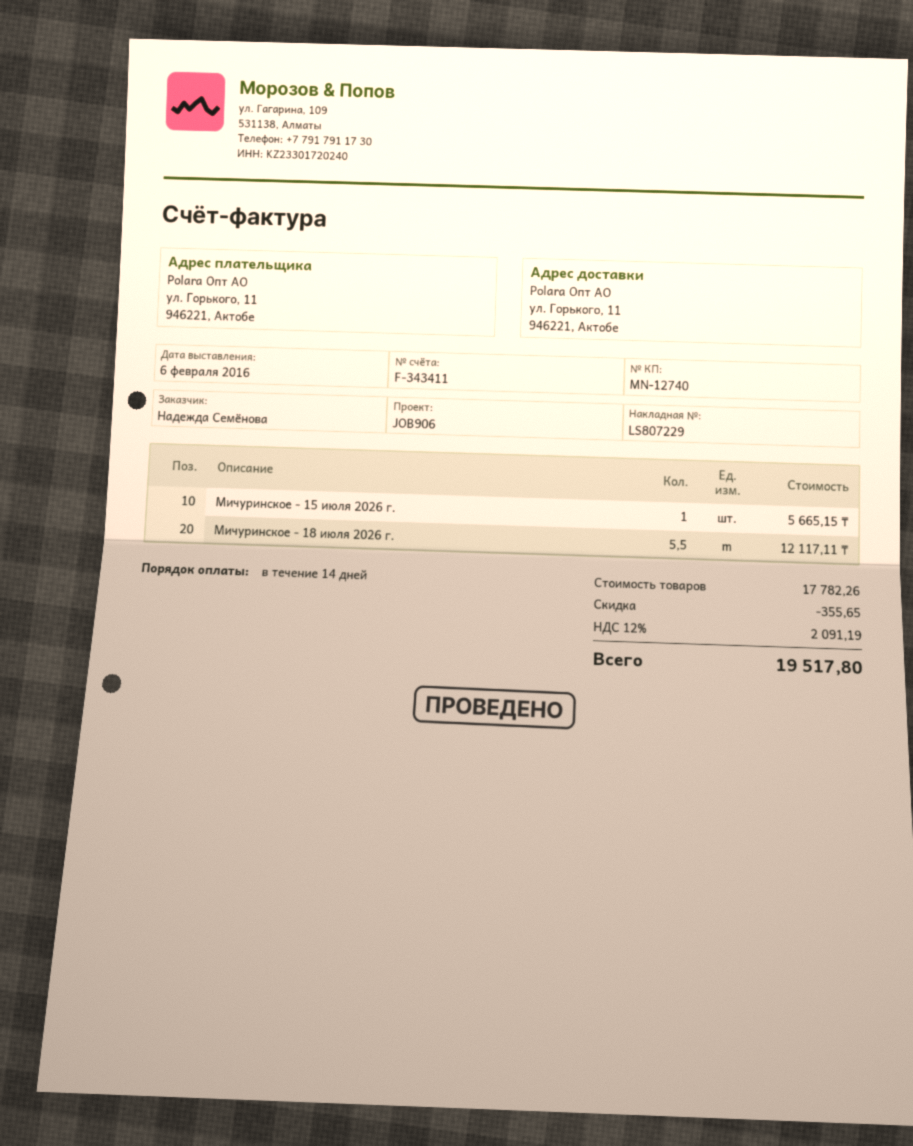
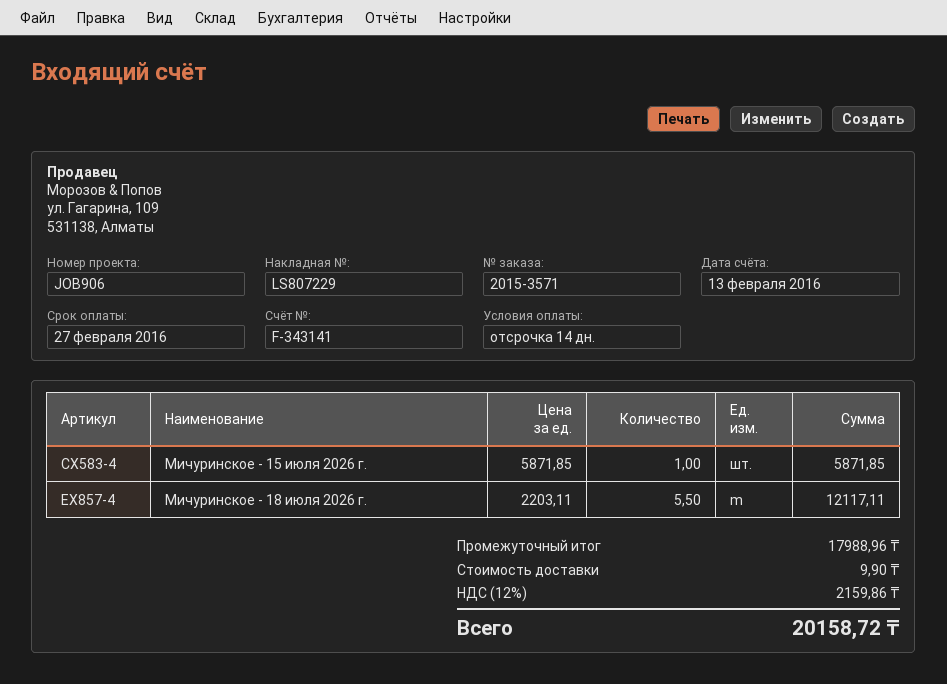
invoice number: F-343411 -> F-343141
invoice date: 2016-02-06 -> 2016-02-13
Мичуринское - 15 июля 2026 г.: 1 for 5665.15 -> 1 for 5871.85
subtotal: 17782.26 -> 17988.96
discount: 355.65 -> none
shipping: none -> 9.90
tax: 12% = 2091.19 -> 12% = 2159.86
total: 19517.80 -> 20158.72

